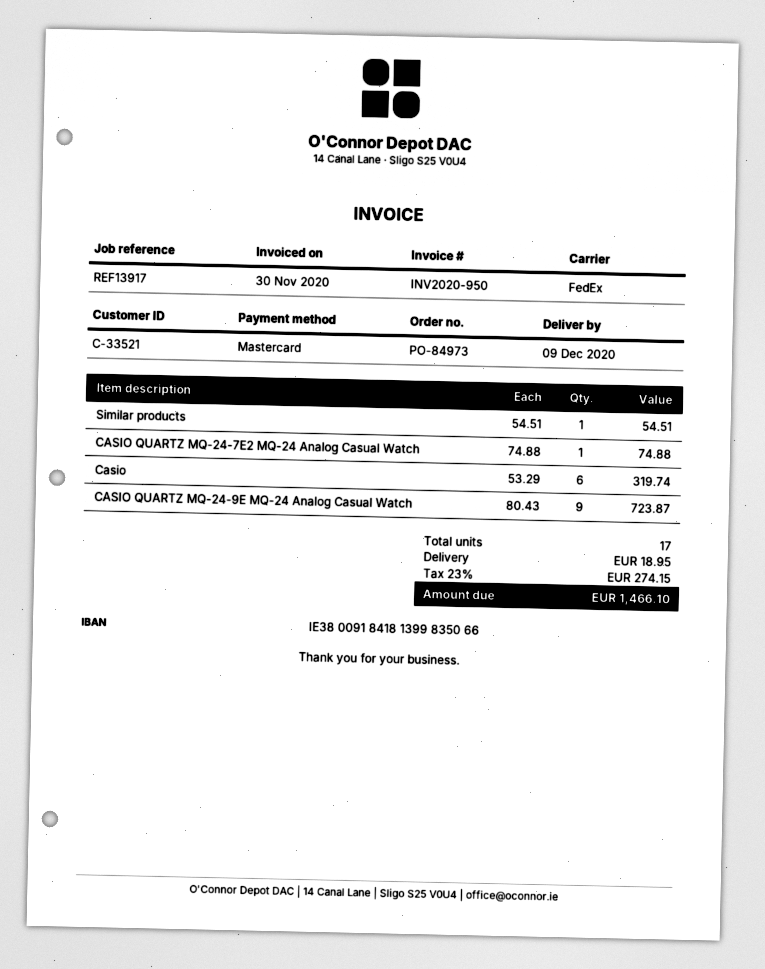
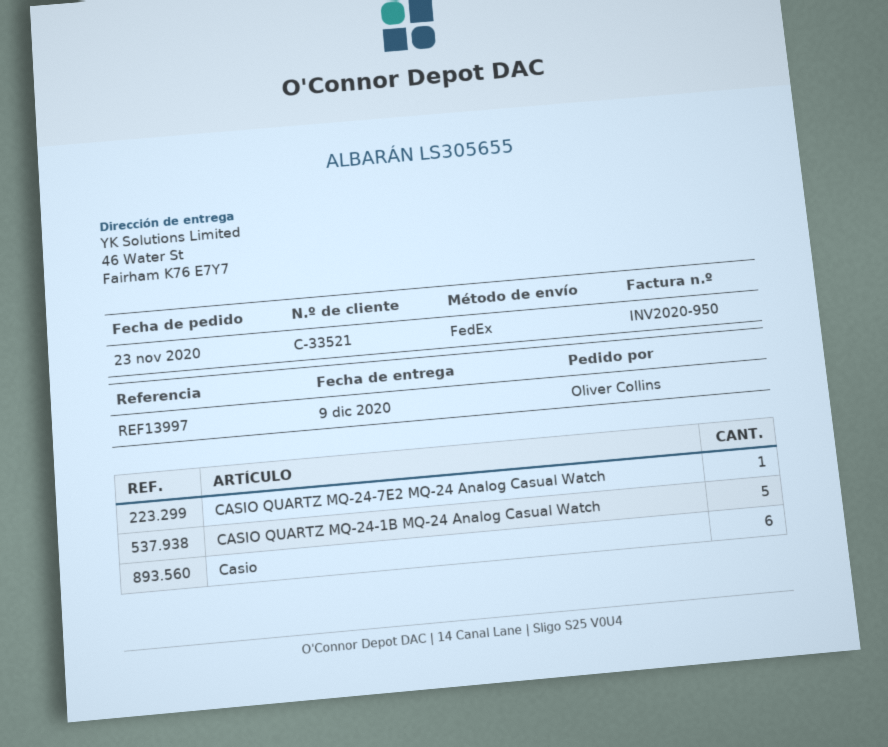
reference: REF13917 -> REF13997
Similar products: 1 -> none
CASIO QUARTZ MQ-24-9E MQ-24 Analog Casual Watch: 9 -> none
CASIO QUARTZ MQ-24-1B MQ-24 Analog Casual Watch: none -> 5

